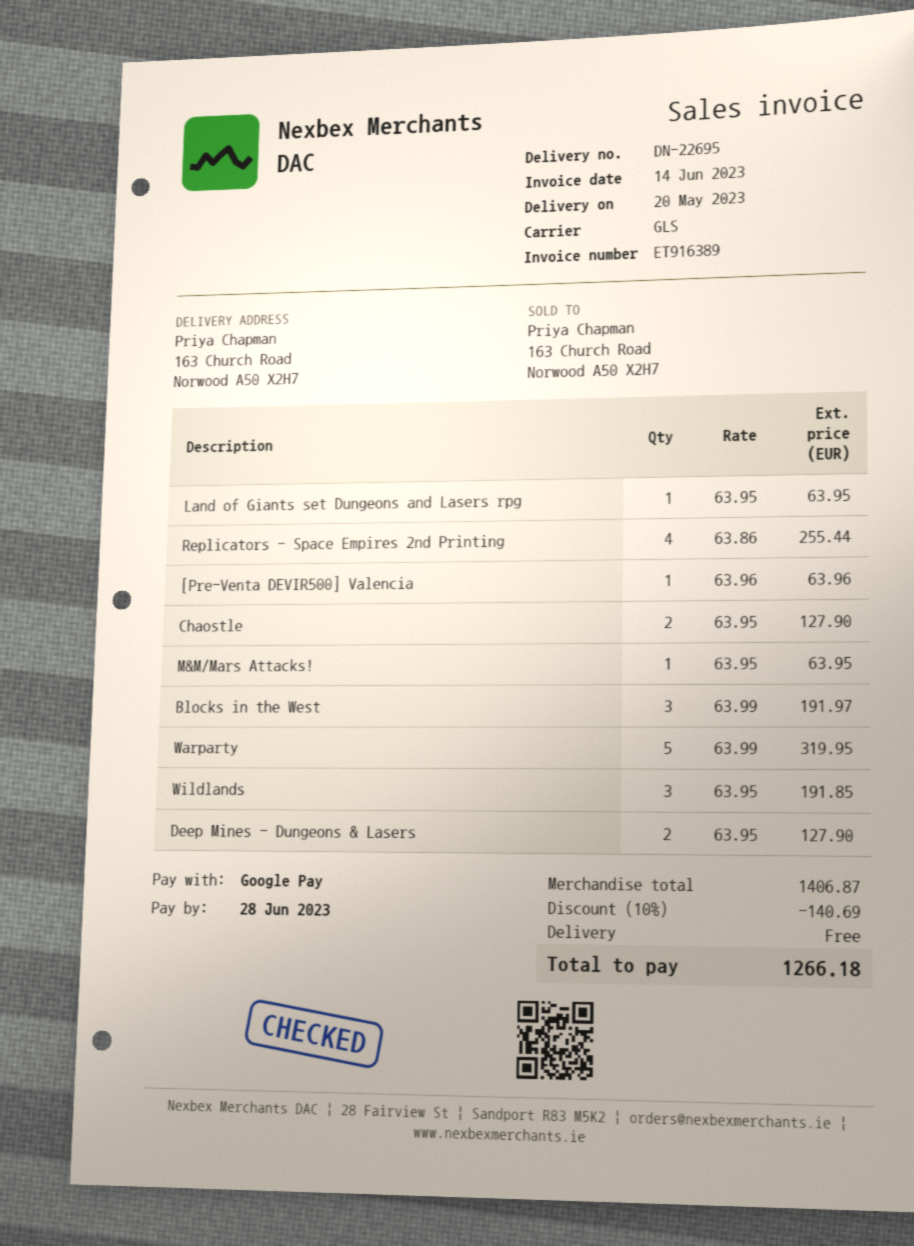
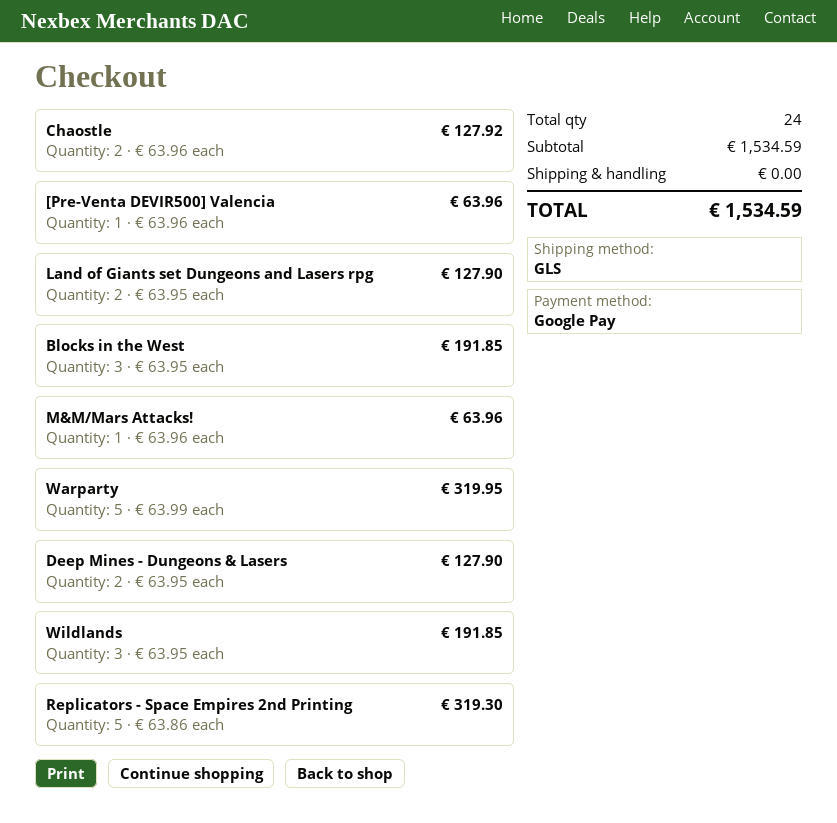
Land of Giants set Dungeons and Lasers rpg: 1 x 63.95 = 63.95 -> 2 x 63.95 = 127.90
Replicators - Space Empires 2nd Printing: 4 x 63.86 = 255.44 -> 5 x 63.86 = 319.30
Chaostle: 2 x 63.95 = 127.90 -> 2 x 63.96 = 127.92
M&M/Mars Attacks!: 1 x 63.95 = 63.95 -> 1 x 63.96 = 63.96
Blocks in the West: 3 x 63.99 = 191.97 -> 3 x 63.95 = 191.85
subtotal: 1406.87 -> 1534.59
discount: 10% = 140.69 -> none
total: 1266.18 -> 1534.59

